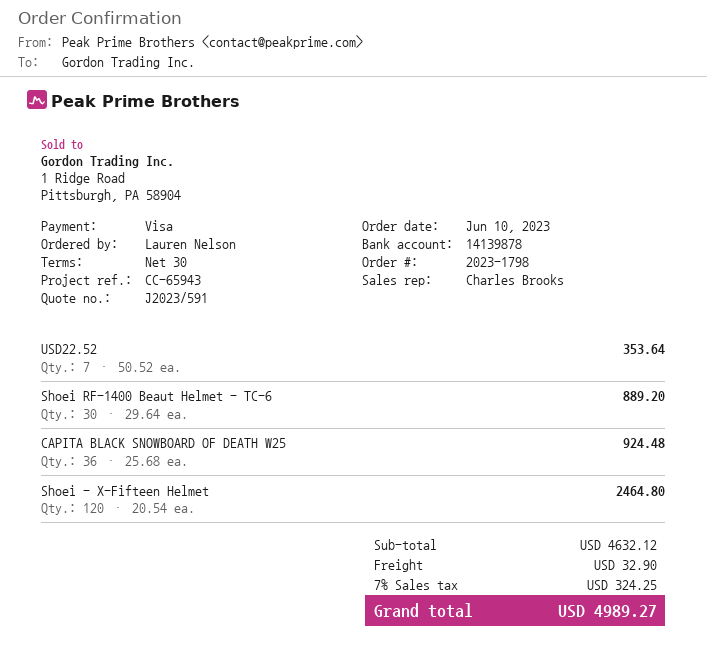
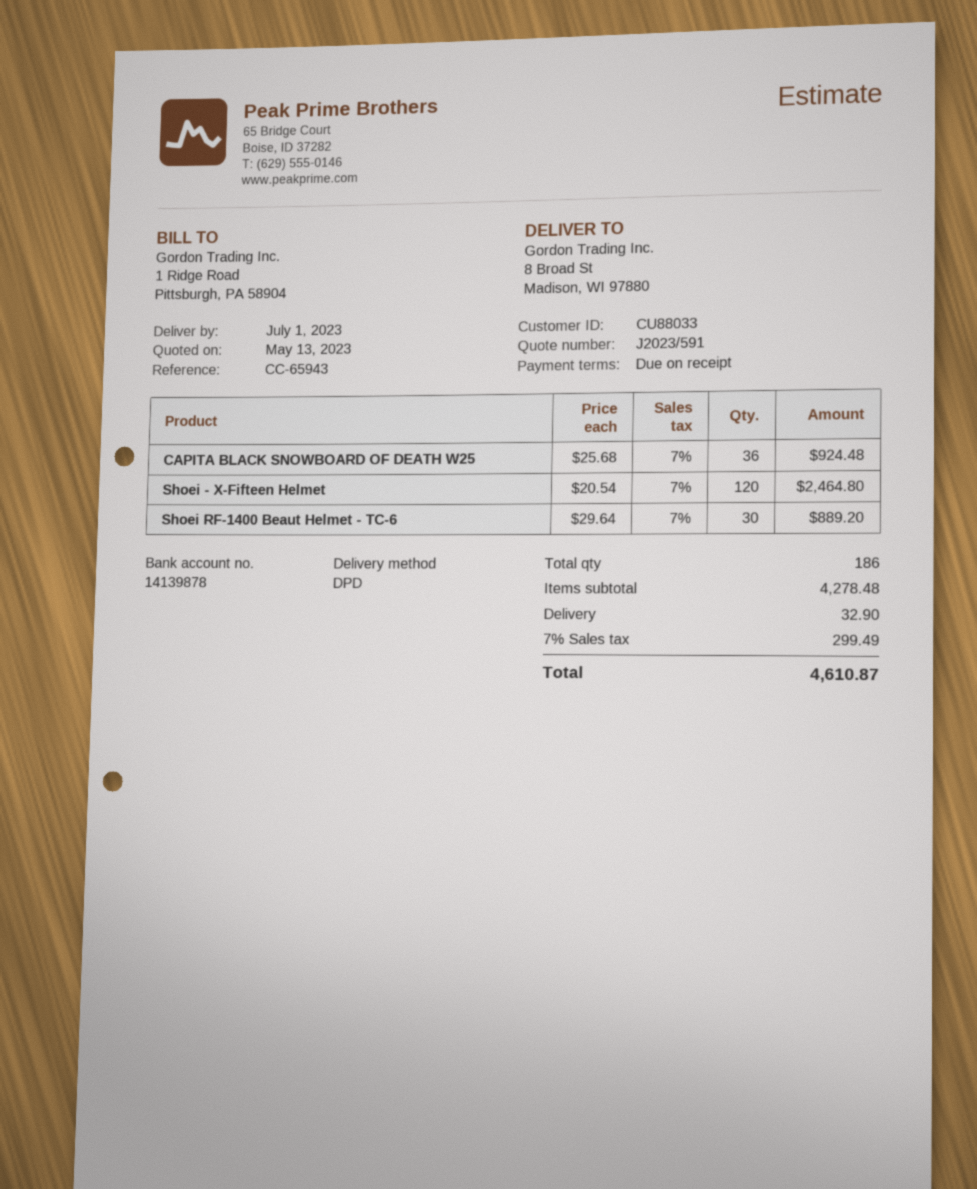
payment terms: 30 days -> on receipt
USD22.52: 7 x 50.52 = 353.64 -> none
subtotal: 4632.12 -> 4278.48
tax: 7% = 324.25 -> 7% = 299.49
total: 4989.27 -> 4610.87

